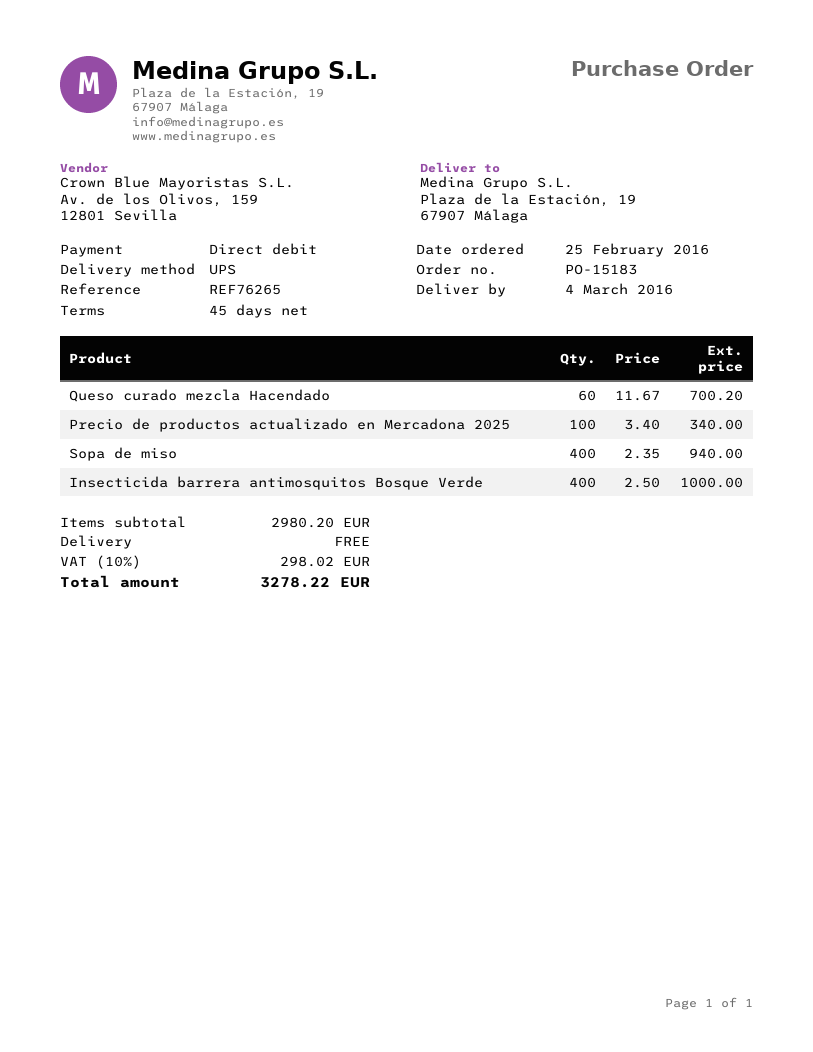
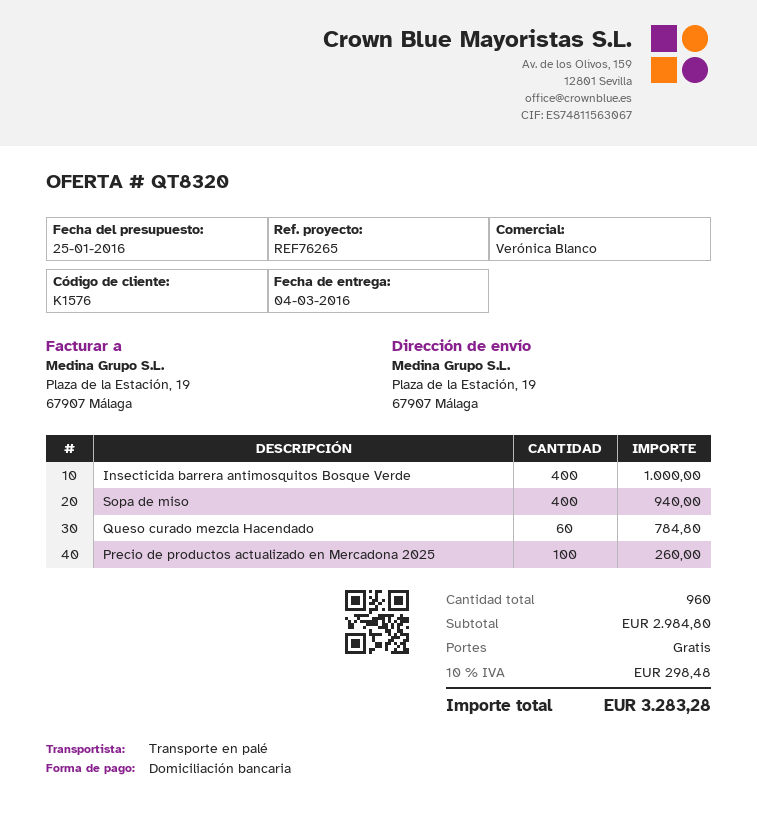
shipping method: UPS -> pallet freight
Queso curado mezcla Hacendado: 60 for 700.20 -> 60 for 784.80
Precio de productos actualizado en Mercadona 2025: 100 for 340.00 -> 100 for 260.00
subtotal: 2980.20 -> 2984.80
tax: 10% = 298.02 -> 10% = 298.48
total: 3278.22 -> 3283.28

